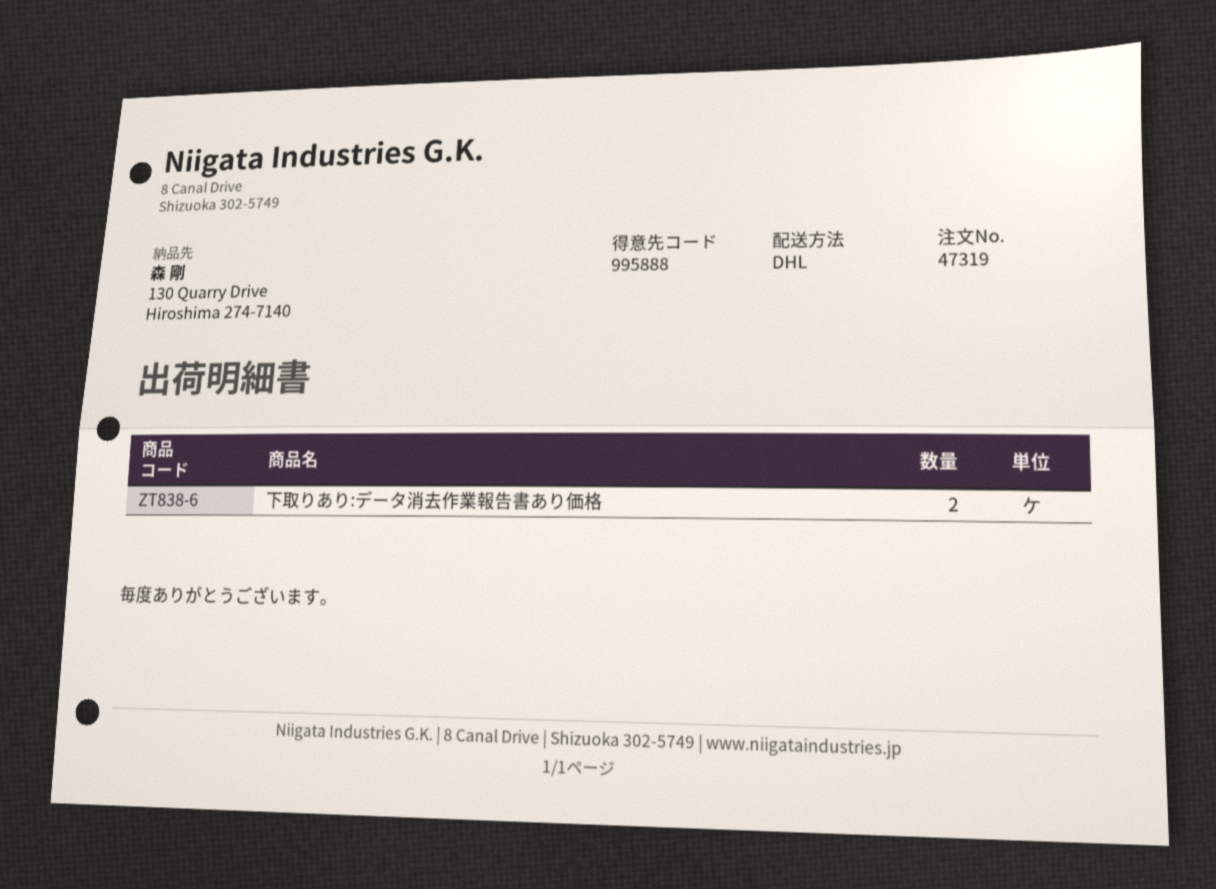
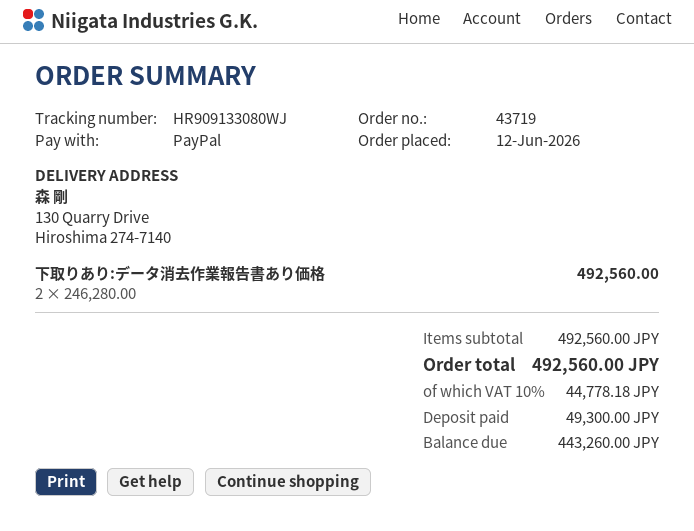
order number: 47319 -> 43719

